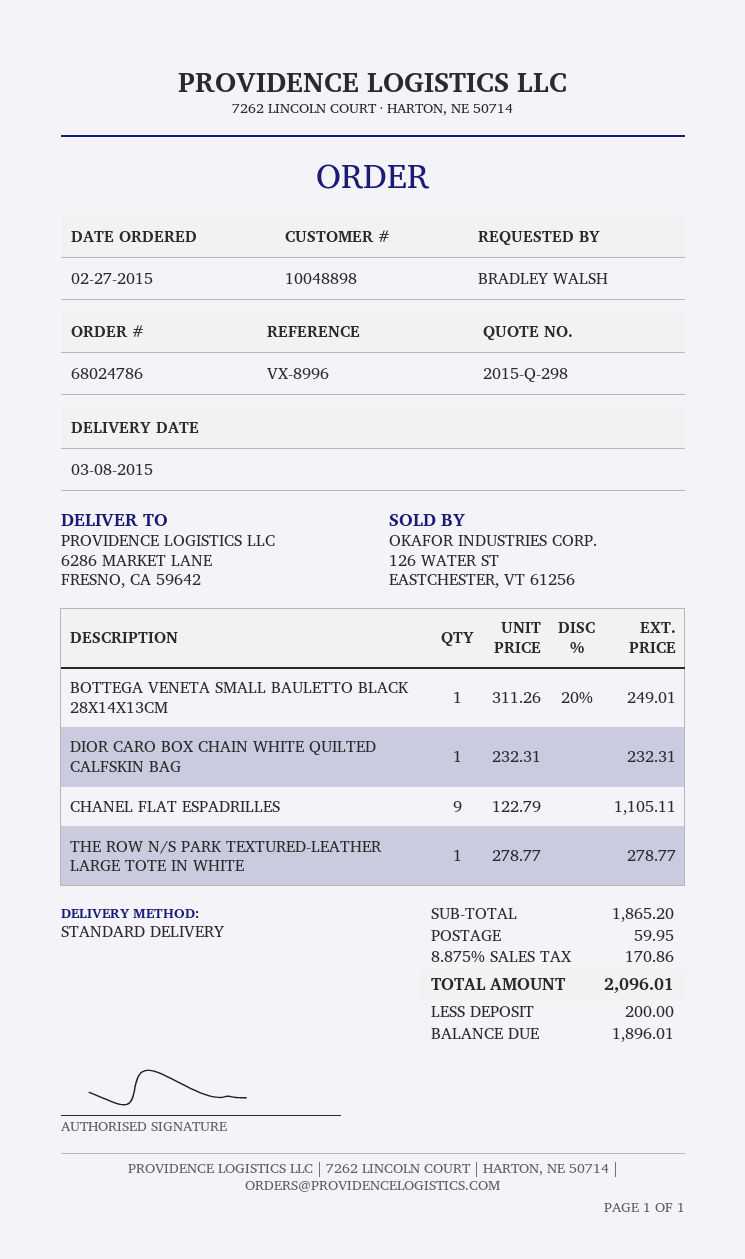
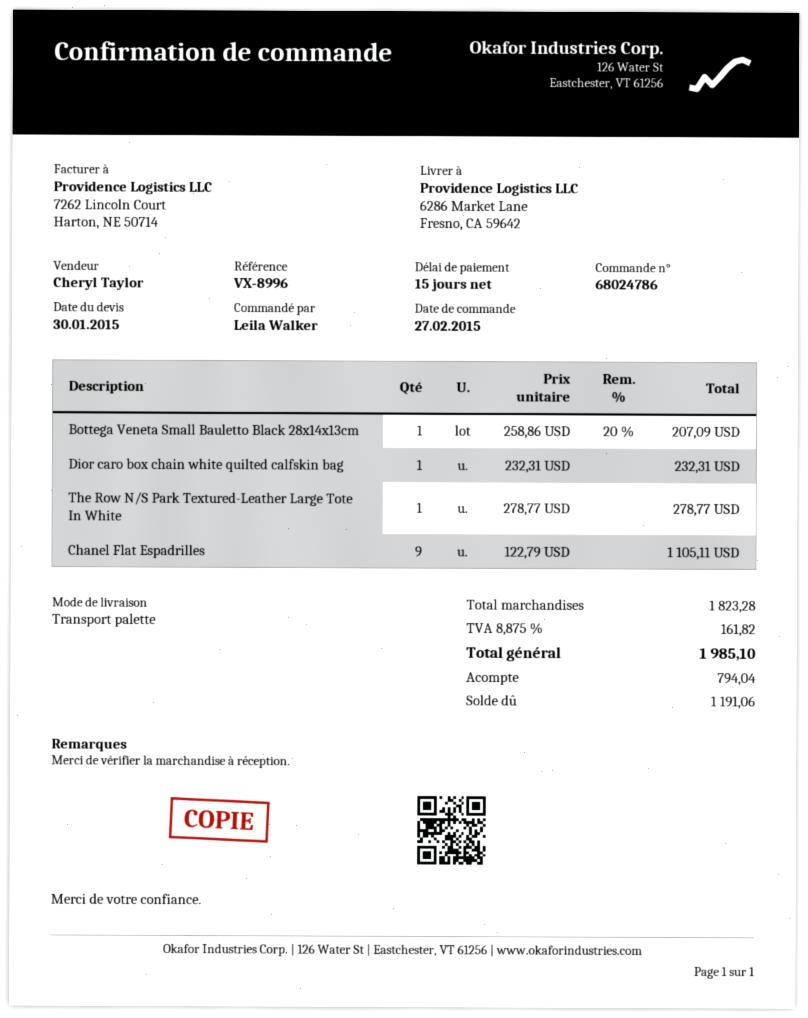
ordered by: BRADLEY WALSH -> Leila Walker
shipping method: standard -> pallet freight
BOTTEGA VENETA SMALL BAULETTO BLACK 28X14X13CM: 1 x 311.26 - 20% = 249.01 -> 1 x 258.86 - 20% = 207.09
subtotal: 1865.20 -> 1823.28
shipping: 59.95 -> none
tax: 8.875% = 170.86 -> 8.875% = 161.82
total: 2096.01 -> 1985.10
deposit: 200.00 -> 794.04
balance: 1896.01 -> 1191.06

